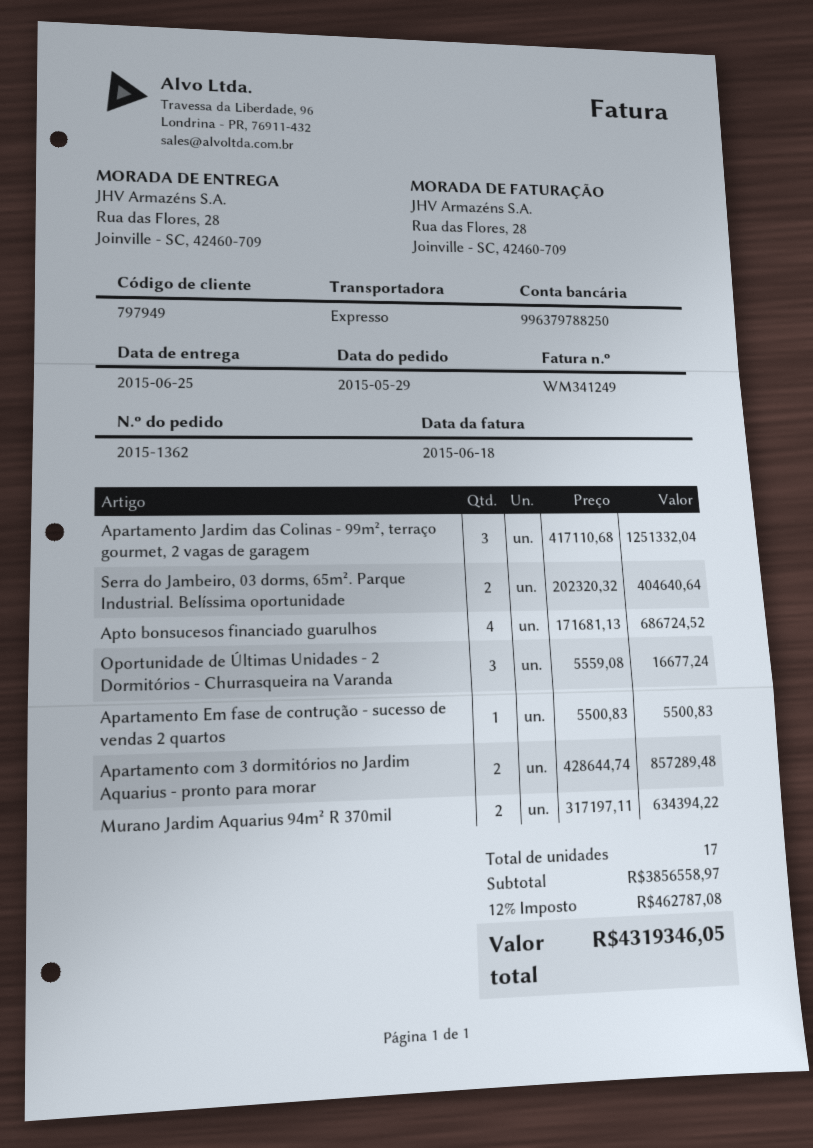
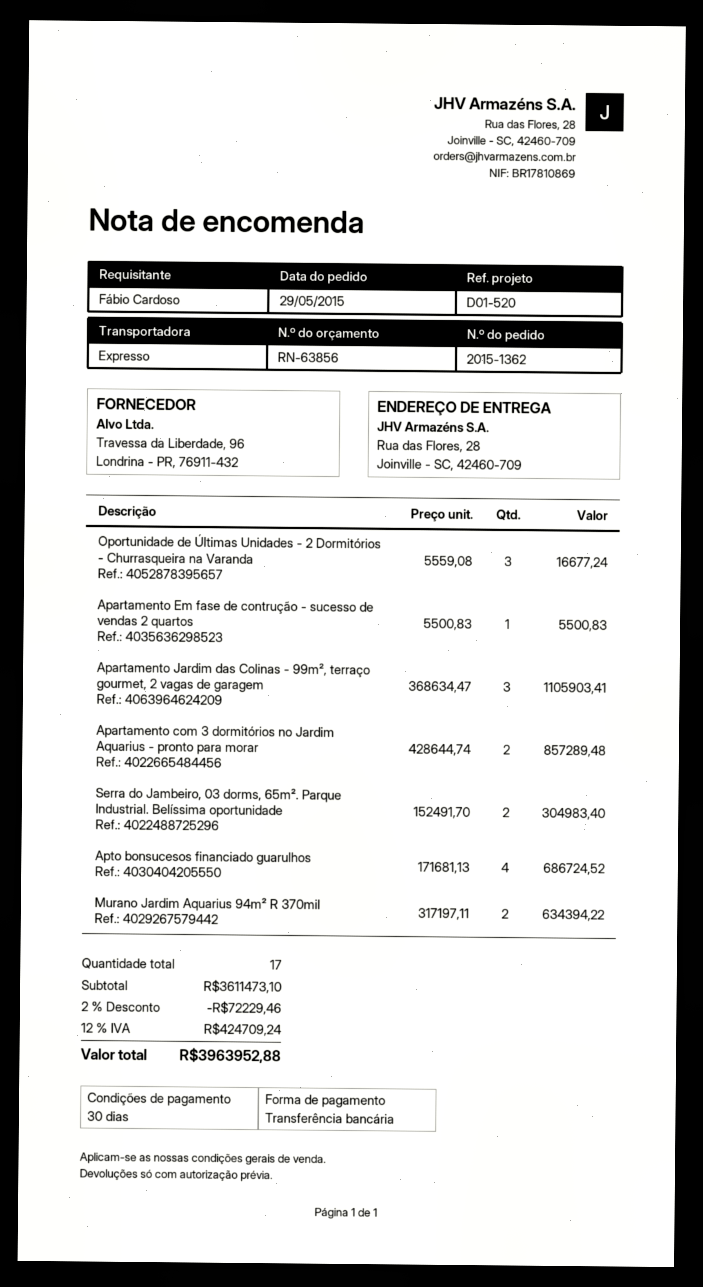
Apartamento Jardim das Colinas - 99m², terraço gourmet, 2 vagas de garagem: 3 x 417110.68 = 1251332.04 -> 3 x 368634.47 = 1105903.41
Serra do Jambeiro, 03 dorms, 65m². Parque Industrial. Belíssima oportunidade: 2 x 202320.32 = 404640.64 -> 2 x 152491.70 = 304983.40
subtotal: 3856558.97 -> 3611473.10
discount: none -> 2% = 72229.46
tax: 12% = 462787.08 -> 12% = 424709.24
total: 4319346.05 -> 3963952.88

